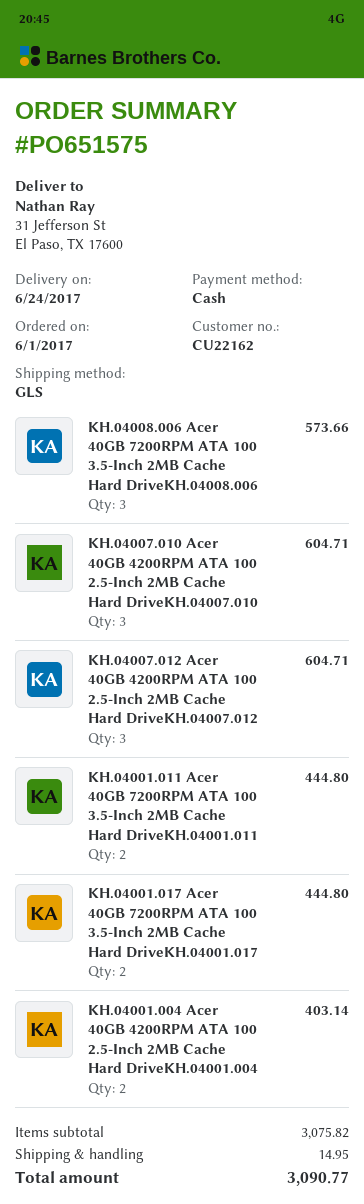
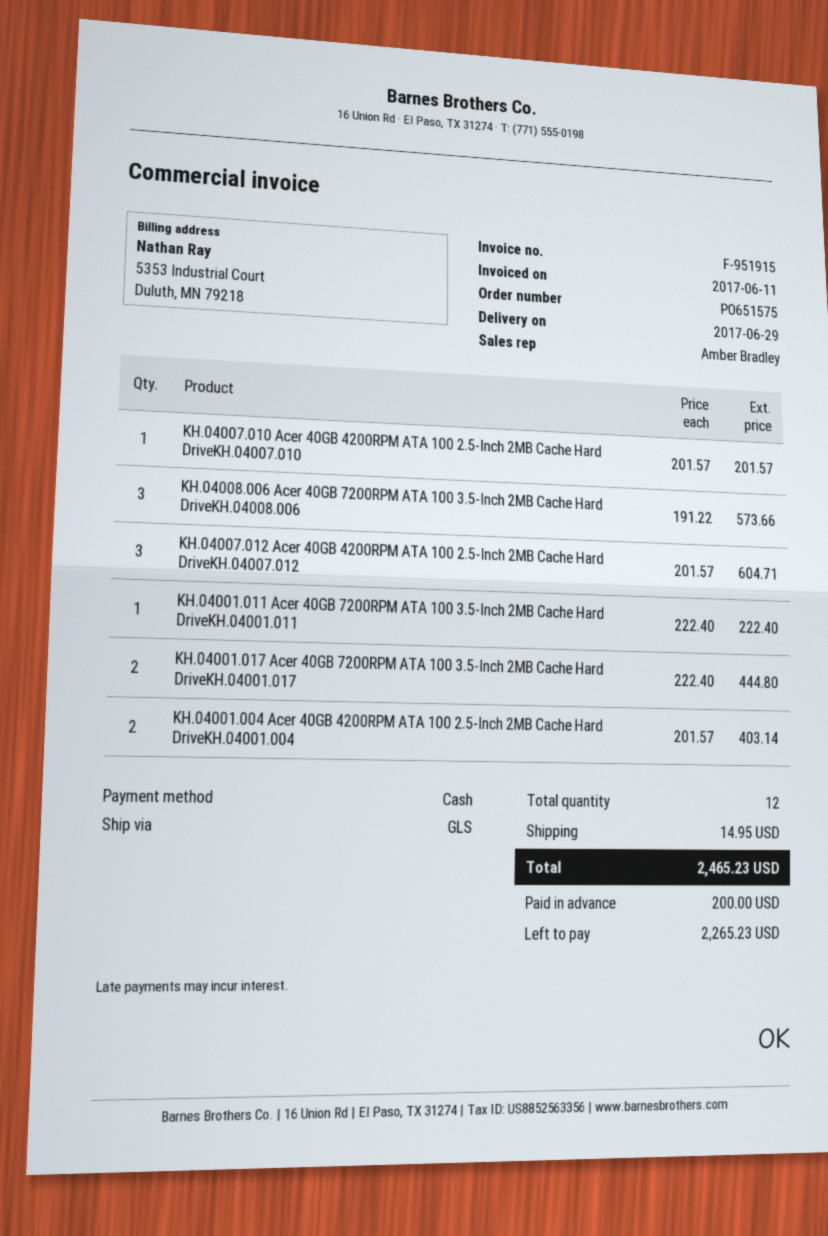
delivery date: 2017-06-24 -> 2017-06-29
KH.04007.010 Acer 40GB 4200RPM ATA 100 2.5-Inch 2MB Cache Hard DriveKH.04007.010: 3 for 604.71 -> 1 for 201.57
KH.04001.011 Acer 40GB 7200RPM ATA 100 3.5-Inch 2MB Cache Hard DriveKH.04001.011: 2 for 444.80 -> 1 for 222.40
total: 3090.77 -> 2465.23

